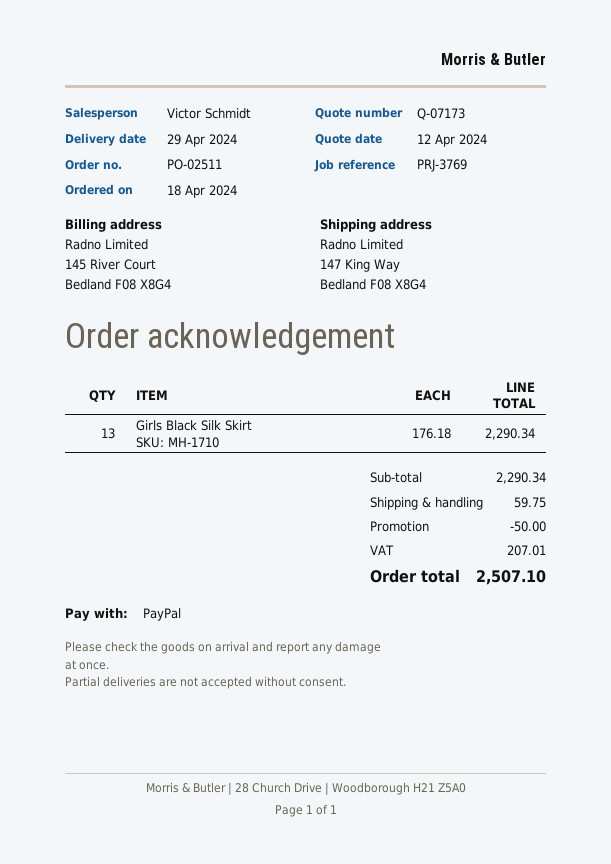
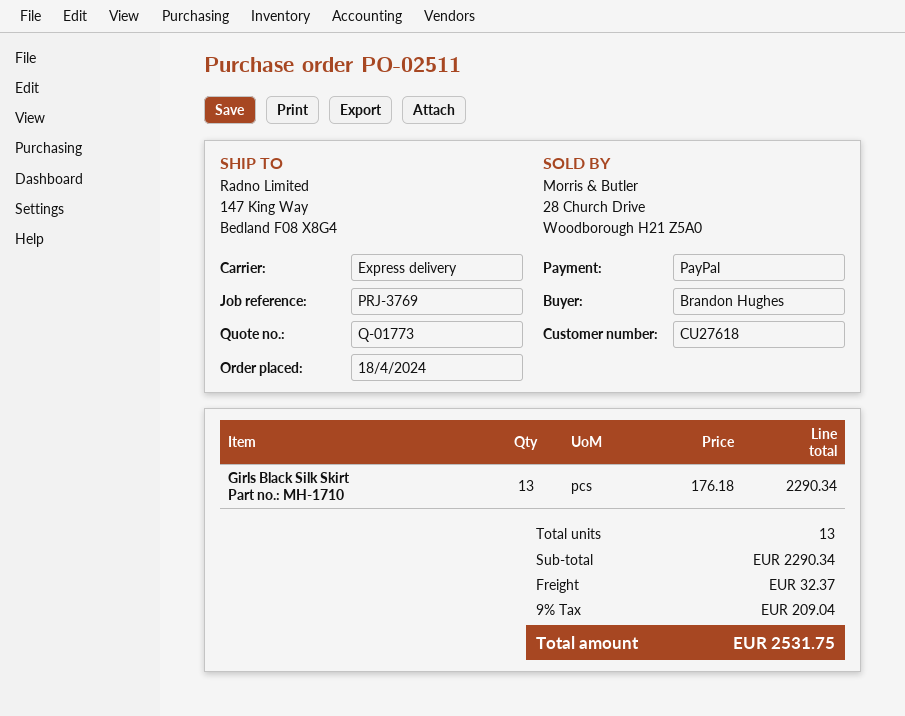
quote number: Q-07173 -> Q-01773
discount: 50.00 -> none
shipping: 59.75 -> 32.37
tax: 207.01 -> 209.04
total: 2507.10 -> 2531.75

